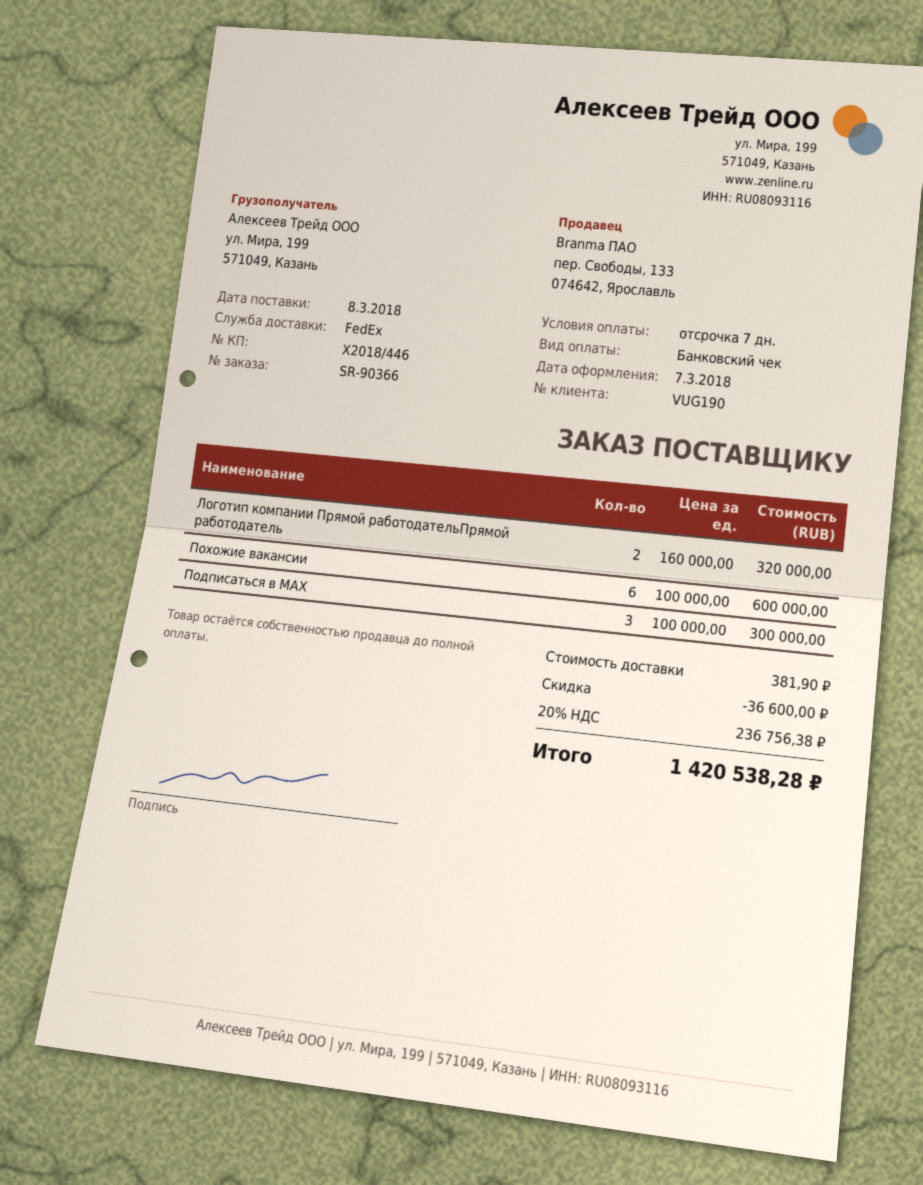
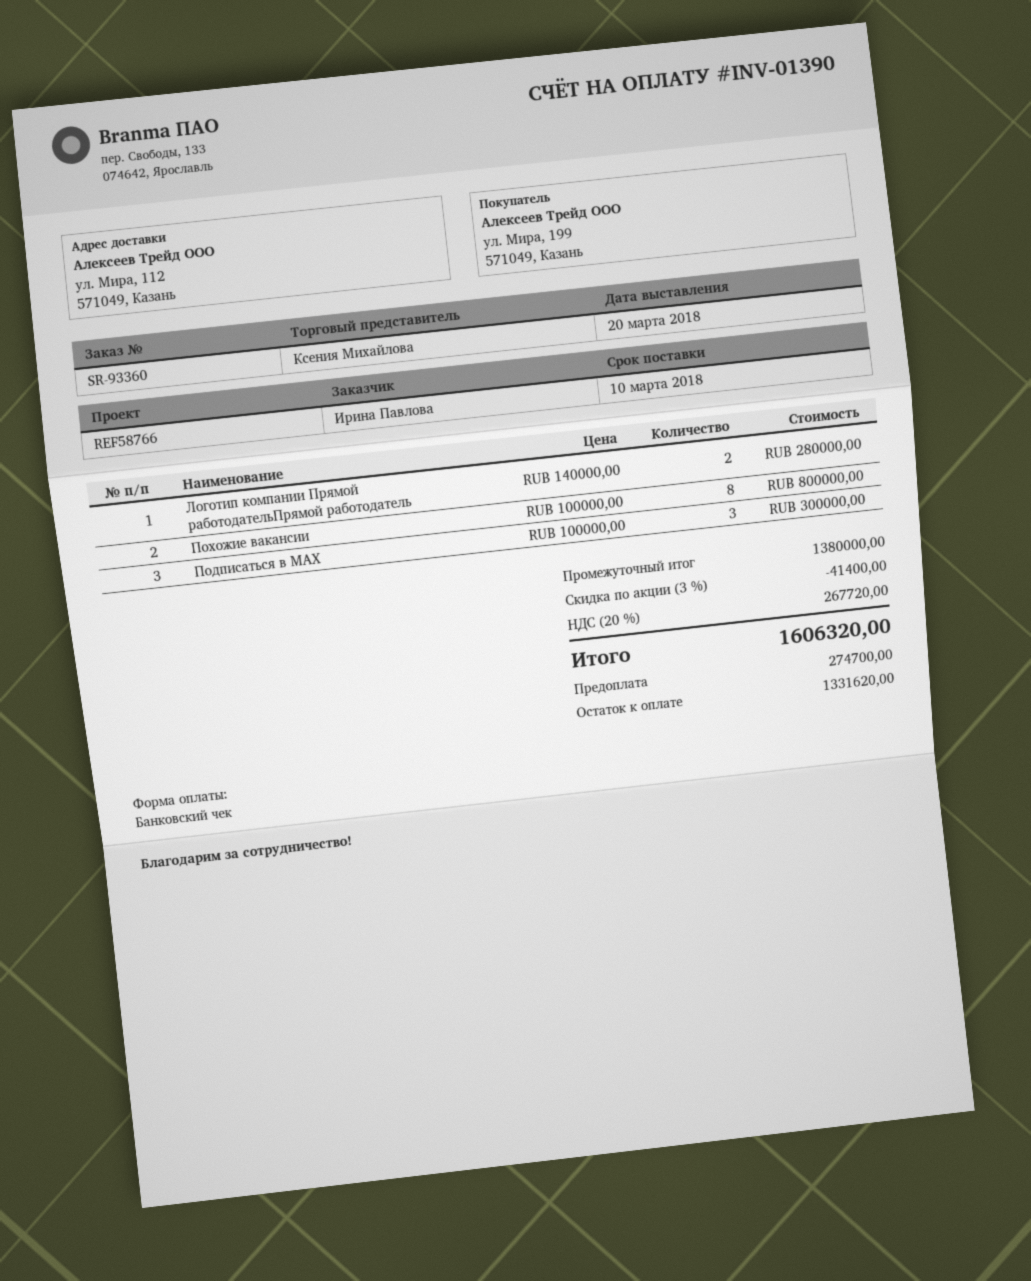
order number: SR-90366 -> SR-93360
delivery date: 2018-03-08 -> 2018-03-10
ship to: ул. Мира, 199, 571049, Казань -> ул. Мира, 112, 571049, Казань
Логотип компании Прямой работодательПрямой работодатель: 2 x 160000.00 = 320000.00 -> 2 x 140000.00 = 280000.00
Похожие вакансии: 6 x 100000.00 = 600000.00 -> 8 x 100000.00 = 800000.00
discount: 36600.00 -> 41400.00
shipping: 381.90 -> none
tax: 20% = 236756.38 -> 20% = 267720.00
total: 1420538.28 -> 1606320.00

